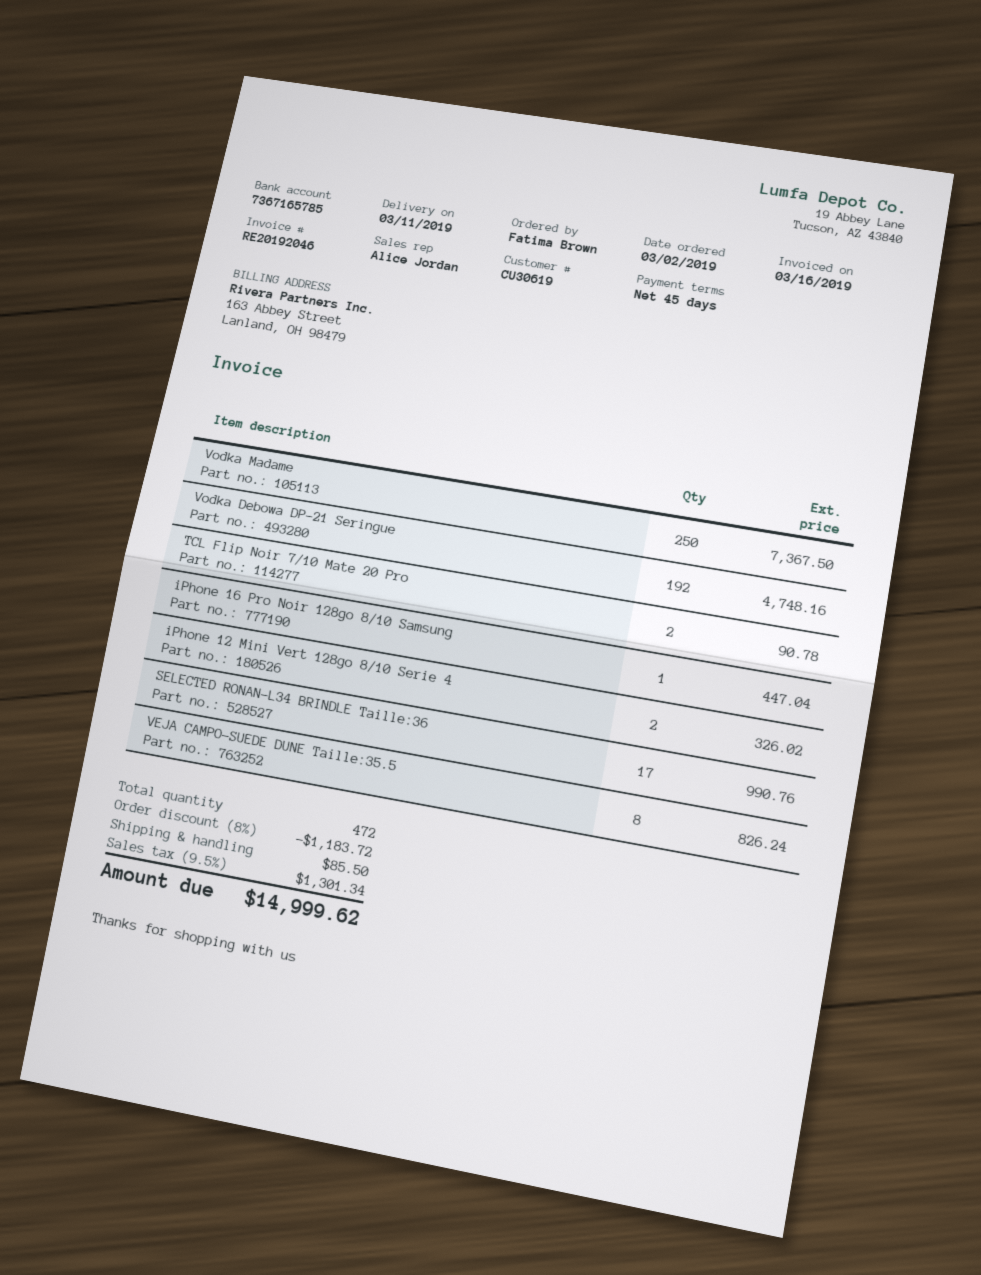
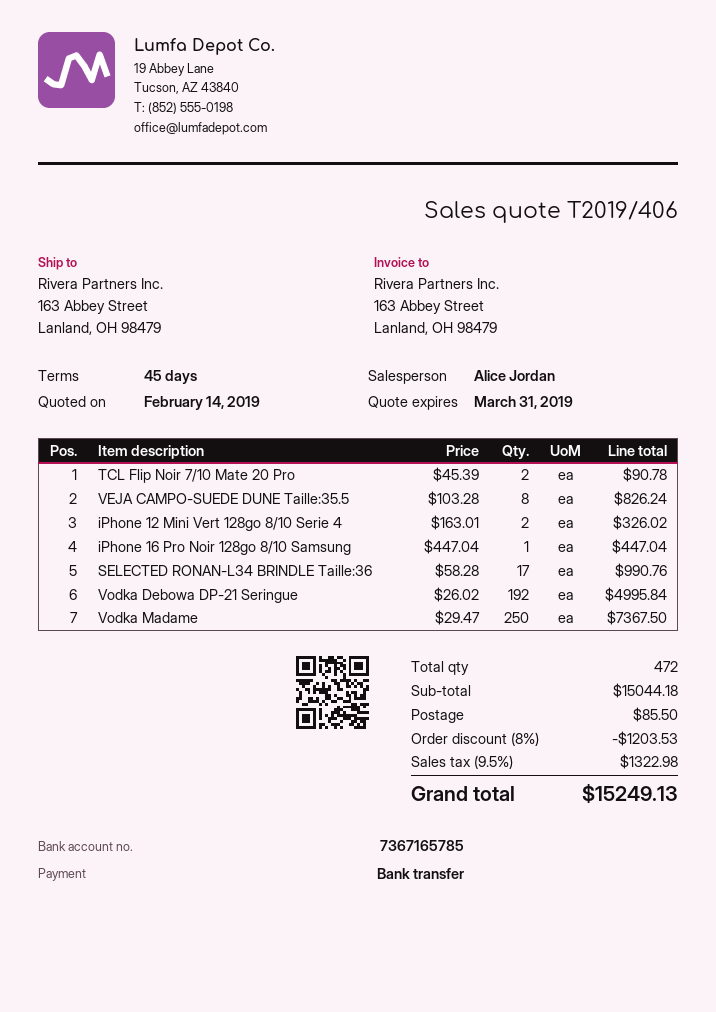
Vodka Debowa DP-21 Seringue: 192 for 4748.16 -> 192 for 4995.84
discount: 8% = 1183.72 -> 8% = 1203.53
tax: 9.5% = 1301.34 -> 9.5% = 1322.98
total: 14999.62 -> 15249.13

